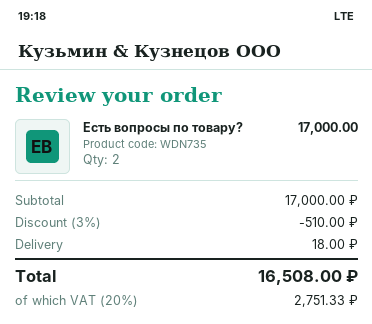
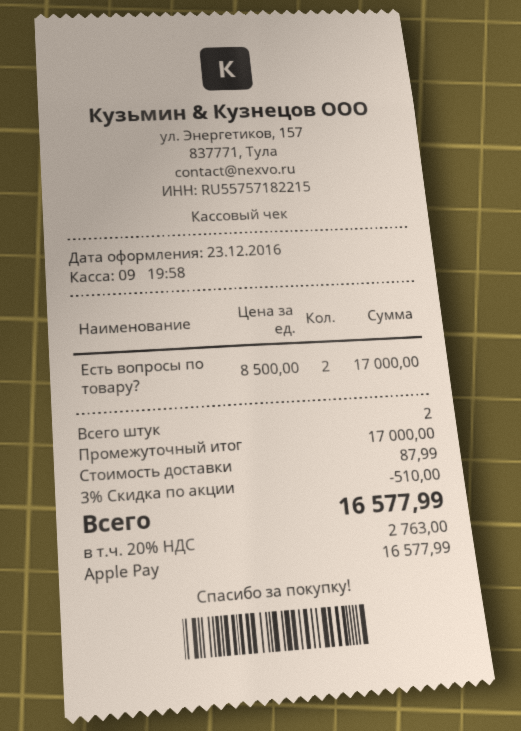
shipping: 18.00 -> 87.99
tax: 20% = 2751.33 -> 20% = 2763.00
total: 16508.00 -> 16577.99

